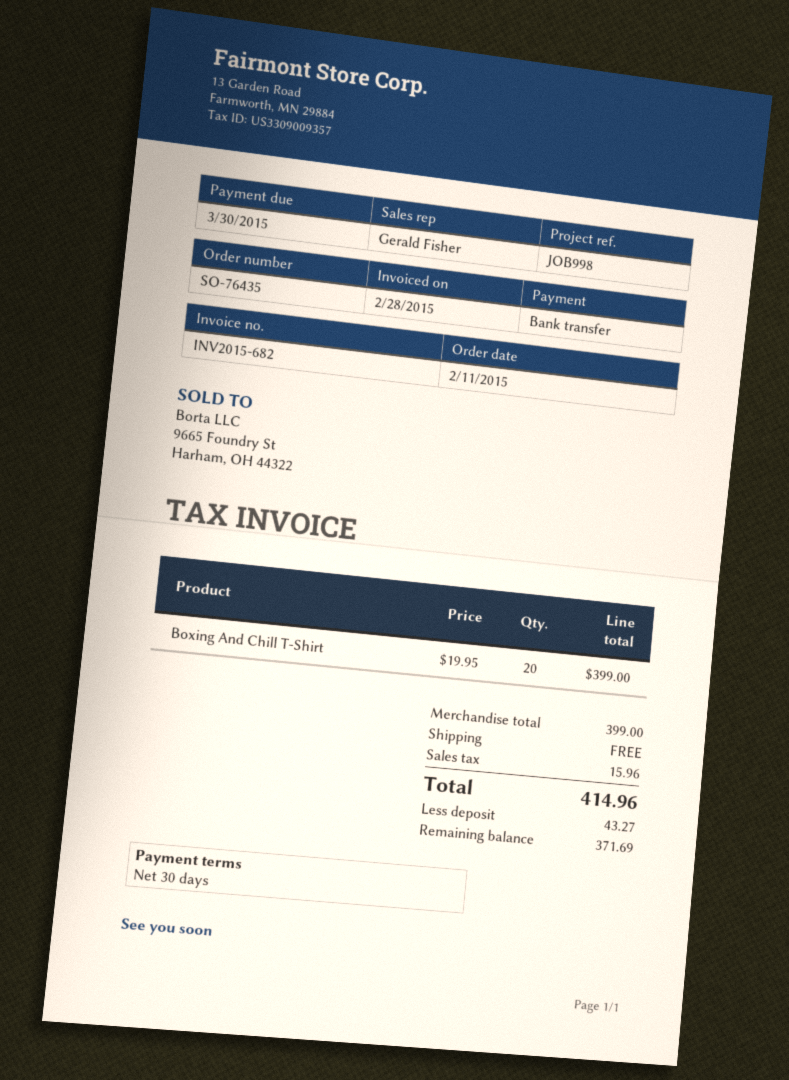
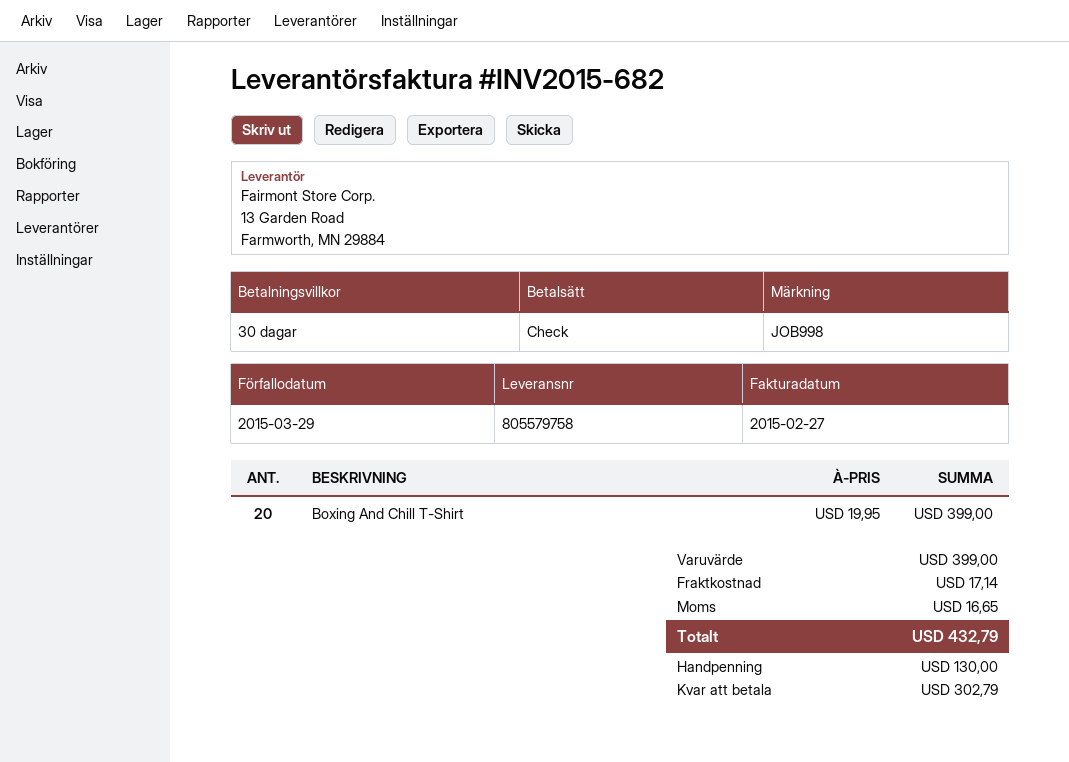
invoice date: 2015-02-28 -> 2015-02-27
due date: 2015-03-30 -> 2015-03-29
payment method: bank transfer -> cheque
shipping: 0.00 -> 17.14
tax: 15.96 -> 16.65
total: 414.96 -> 432.79
deposit: 43.27 -> 130.00
balance: 371.69 -> 302.79

